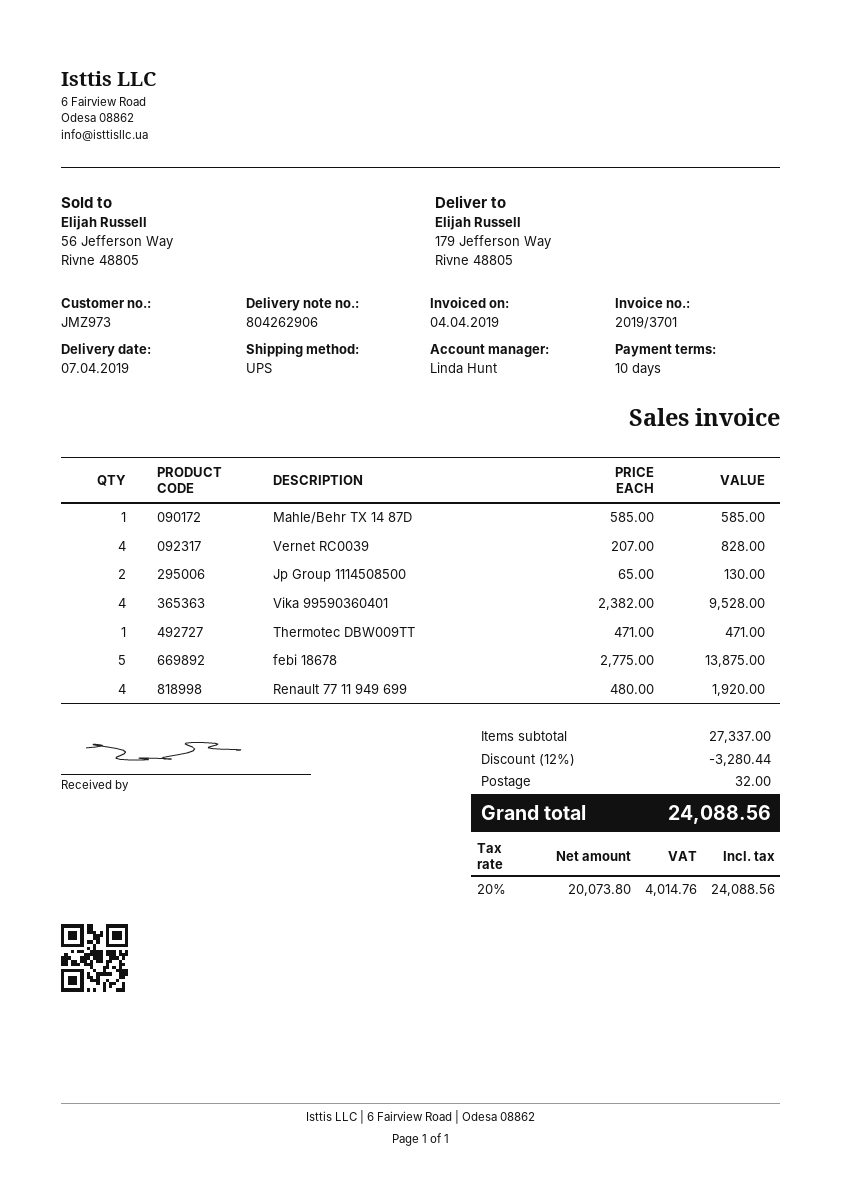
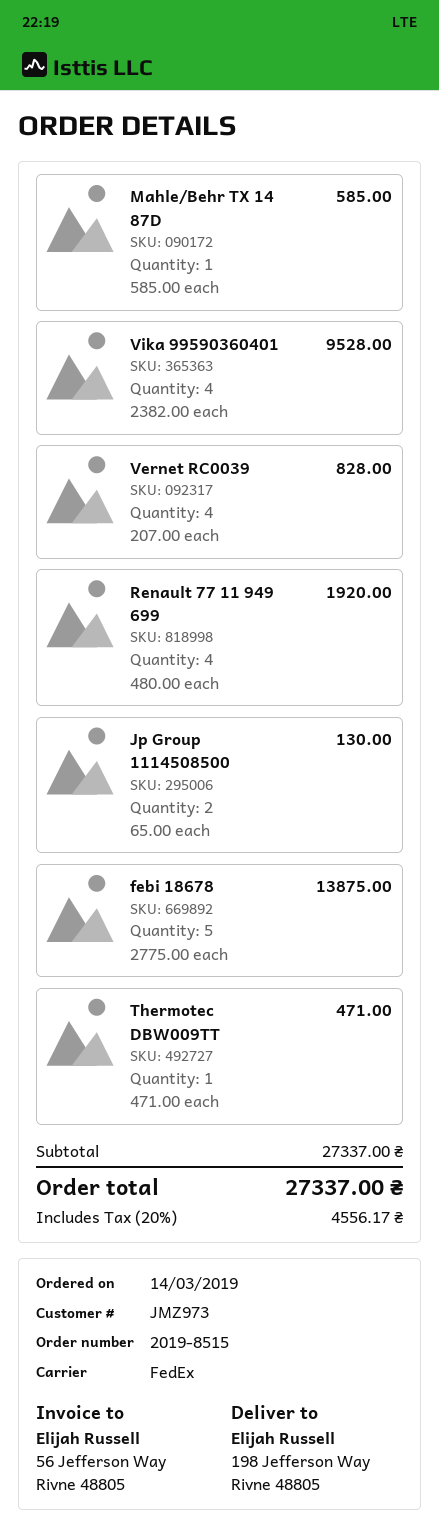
shipping method: UPS -> FedEx
ship to: 179 Jefferson Way, Rivne 48805 -> 198 Jefferson Way, Rivne 48805
discount: 12% = 3280.44 -> none
shipping: 32.00 -> none
tax: 20% = 4014.76 -> 20% = 4556.17
total: 24088.56 -> 27337.00

